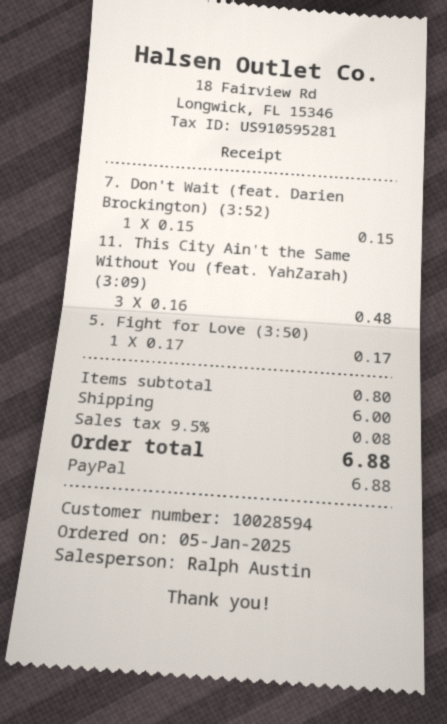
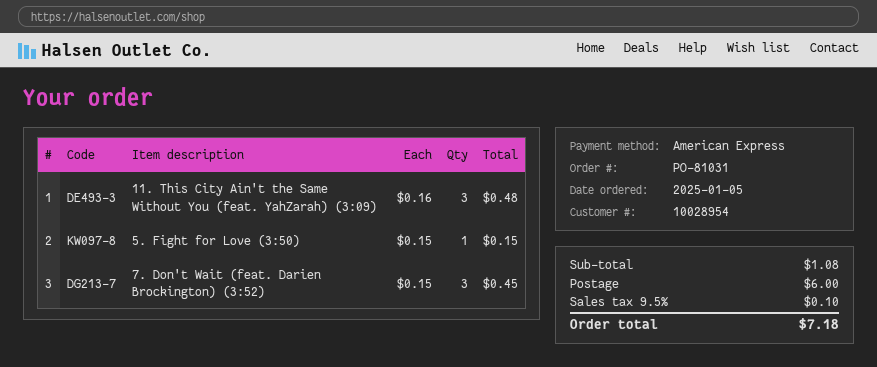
customer number: 10028594 -> 10028954
payment method: PayPal -> American Express
7. Don't Wait (feat. Darien Brockington) (3:52): 1 x 0.15 = 0.15 -> 3 x 0.15 = 0.45
5. Fight for Love (3:50): 1 x 0.17 = 0.17 -> 1 x 0.15 = 0.15
subtotal: 0.80 -> 1.08
tax: 9.5% = 0.08 -> 9.5% = 0.10
total: 6.88 -> 7.18

